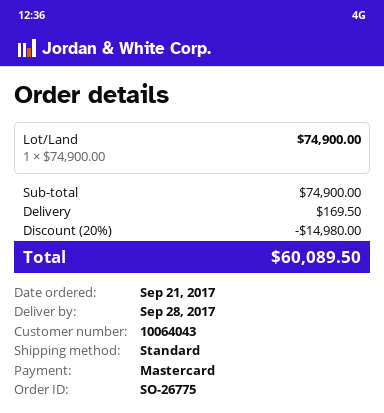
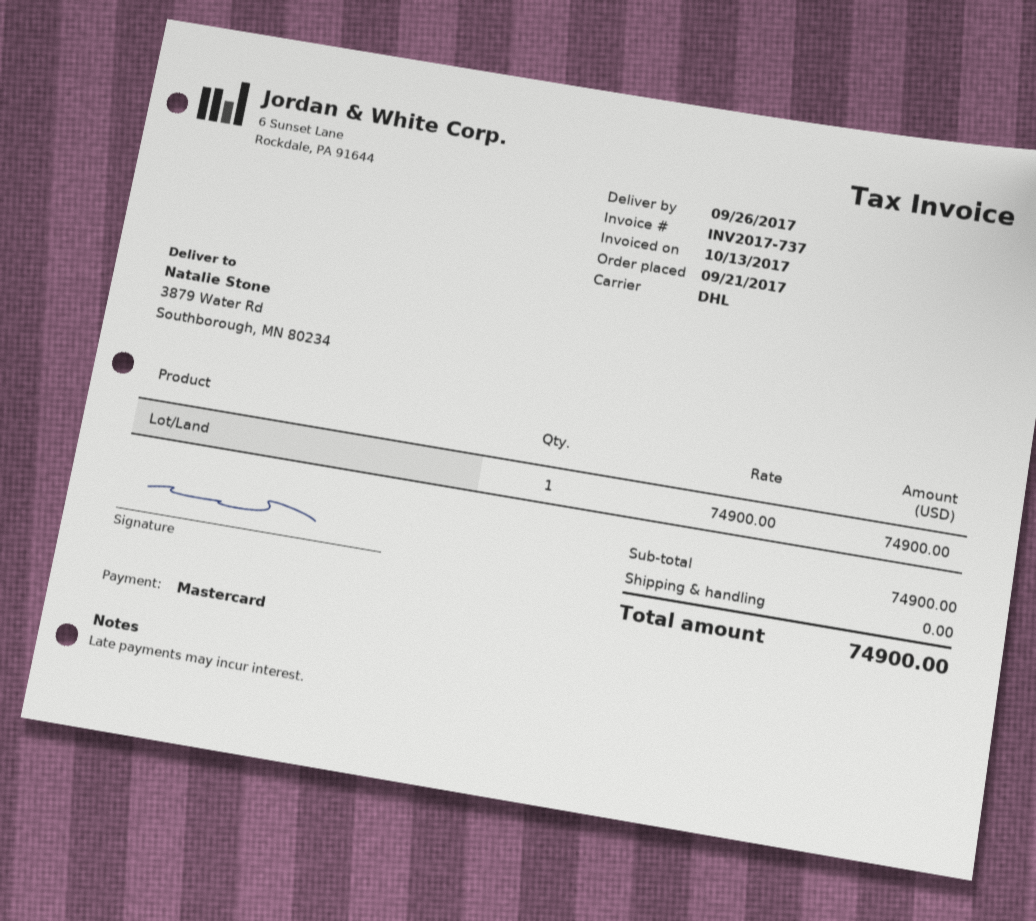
delivery date: 2017-09-28 -> 2017-09-26
shipping method: standard -> DHL
discount: 20% = 14980.00 -> none
shipping: 169.50 -> 0.00
total: 60089.50 -> 74900.00

